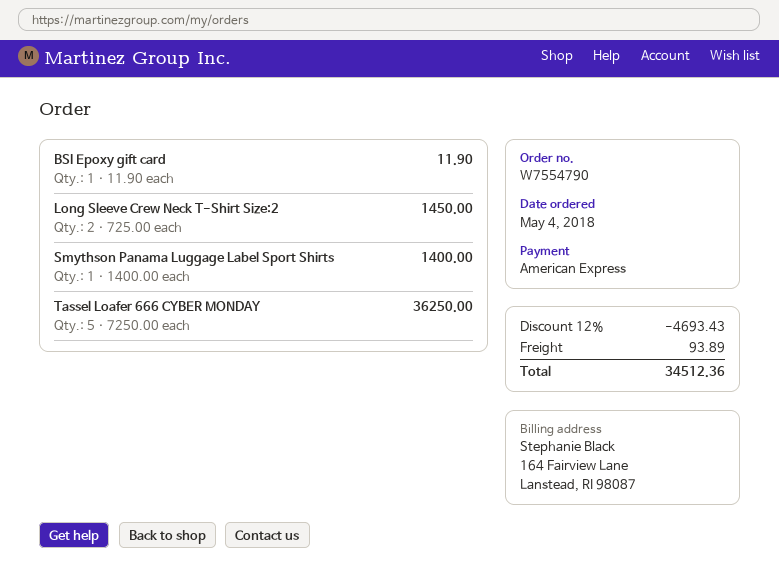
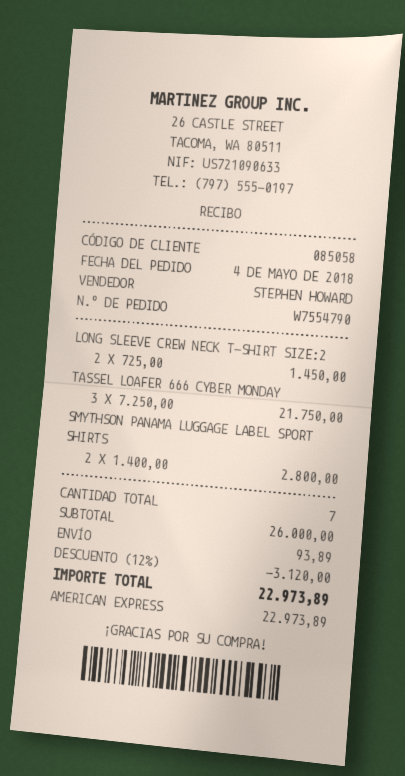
BSI Epoxy gift card: 1 x 11.90 = 11.90 -> none
Smythson Panama Luggage Label Sport Shirts: 1 x 1400.00 = 1400.00 -> 2 x 1400.00 = 2800.00
Tassel Loafer 666 CYBER MONDAY: 5 x 7250.00 = 36250.00 -> 3 x 7250.00 = 21750.00
discount: 12% = 4693.43 -> 12% = 3120.00
total: 34512.36 -> 22973.89

